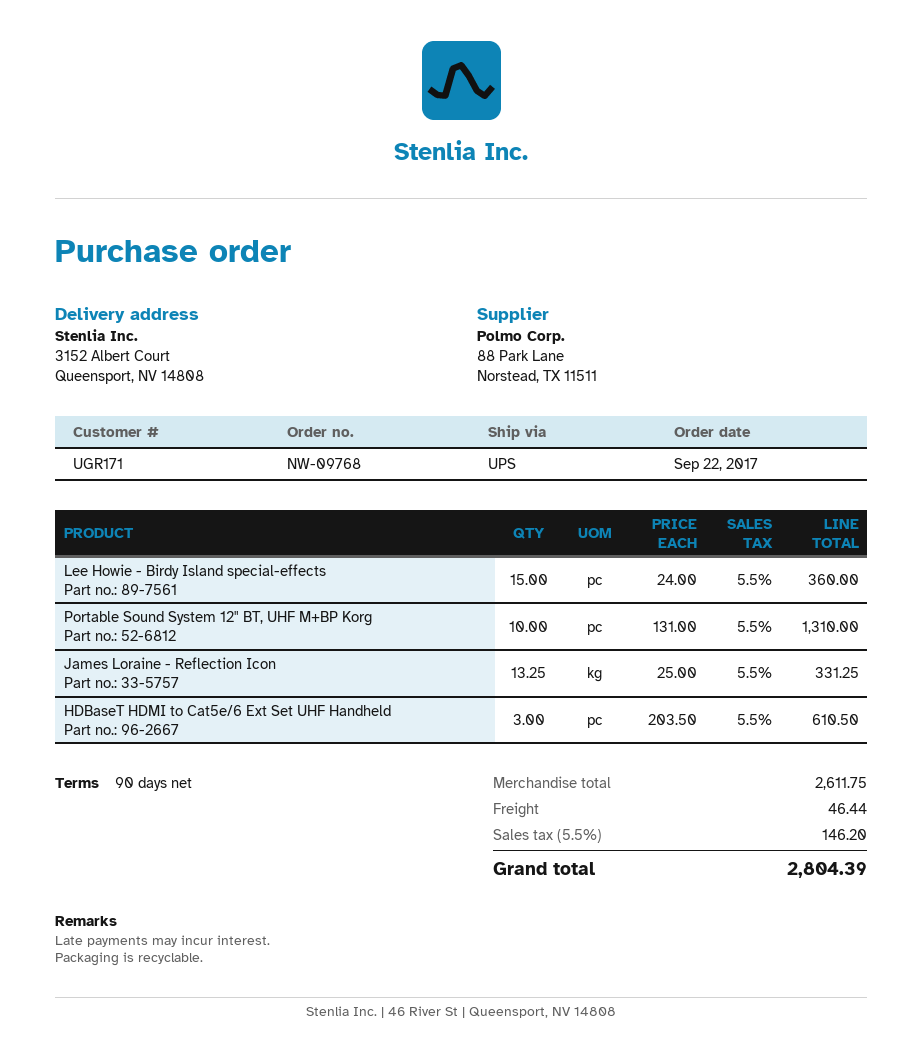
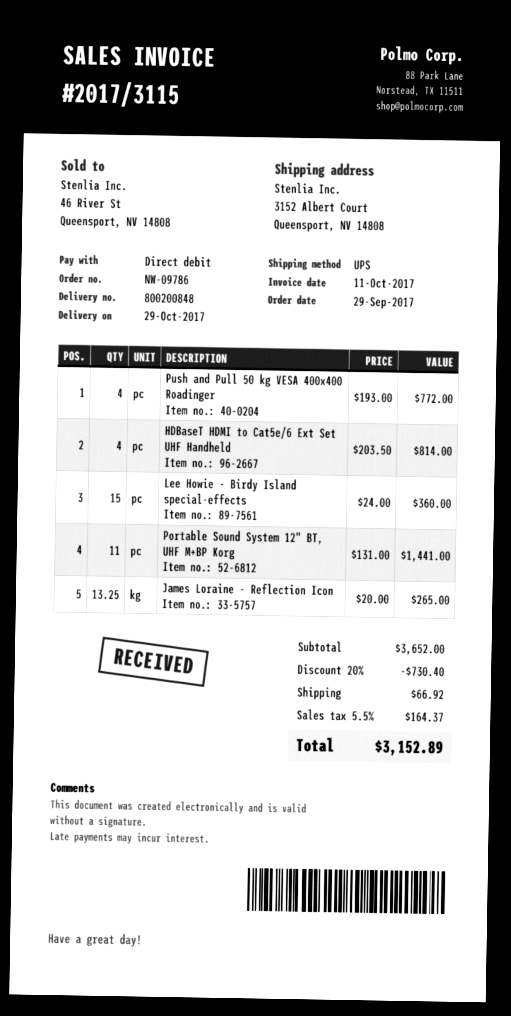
order number: NW-09768 -> NW-09786
order date: 2017-09-22 -> 2017-09-29
Portable Sound System 12" BT, UHF M+BP Korg: 10 x 131.00 = 1310.00 -> 11 x 131.00 = 1441.00
James Loraine - Reflection Icon: 13.25 x 25.00 = 331.25 -> 13.25 x 20.00 = 265.00
HDBaseT HDMI to Cat5e/6 Ext Set UHF Handheld: 3 x 203.50 = 610.50 -> 4 x 203.50 = 814.00
Push and Pull 50 kg VESA 400x400 Roadinger: none -> 4 x 193.00 = 772.00
subtotal: 2611.75 -> 3652.00
discount: none -> 20% = 730.40
shipping: 46.44 -> 66.92
tax: 5.5% = 146.20 -> 5.5% = 164.37
total: 2804.39 -> 3152.89

